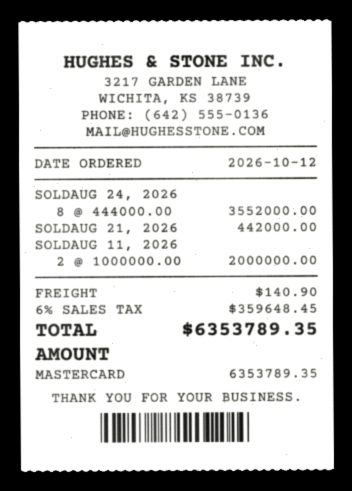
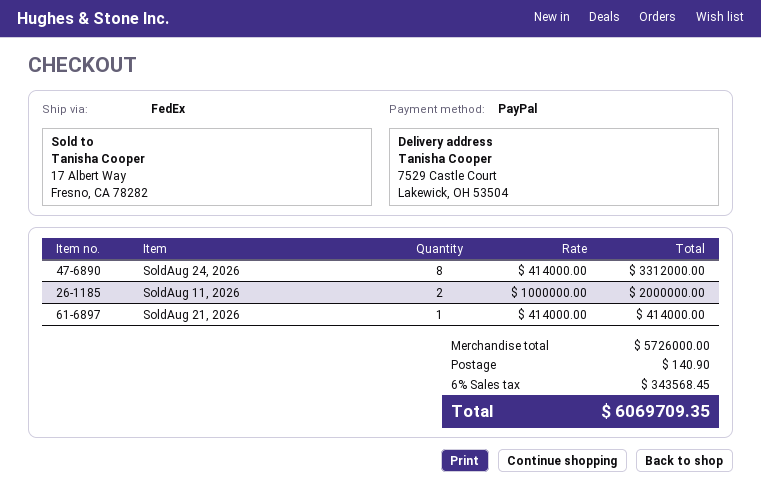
payment method: Mastercard -> PayPal
SOLDAUG 24, 2026: 8 x 444000.00 = 3552000.00 -> 8 x 414000.00 = 3312000.00
SOLDAUG 21, 2026: 1 x 442000.00 = 442000.00 -> 1 x 414000.00 = 414000.00
tax: 6% = 359648.45 -> 6% = 343568.45
total: 6353789.35 -> 6069709.35

